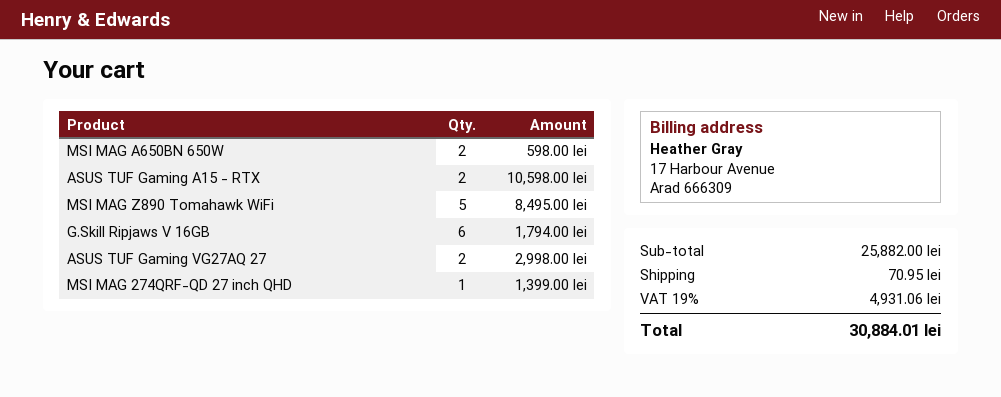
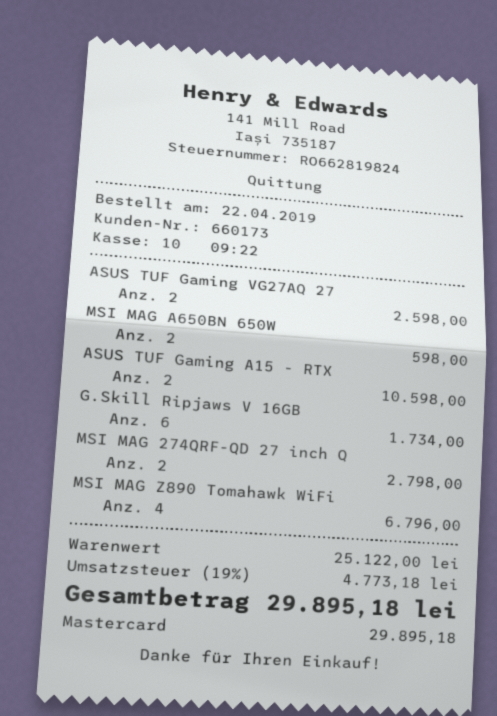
MSI MAG Z890 Tomahawk WiFi: 5 for 8495.00 -> 4 for 6796.00
G.Skill Ripjaws V 16GB: 6 for 1794.00 -> 6 for 1734.00
ASUS TUF Gaming VG27AQ 27: 2 for 2998.00 -> 2 for 2598.00
MSI MAG 274QRF-QD 27 inch QHD: 1 for 1399.00 -> 2 for 2798.00
subtotal: 25882.00 -> 25122.00
shipping: 70.95 -> none
tax: 19% = 4931.06 -> 19% = 4773.18
total: 30884.01 -> 29895.18

